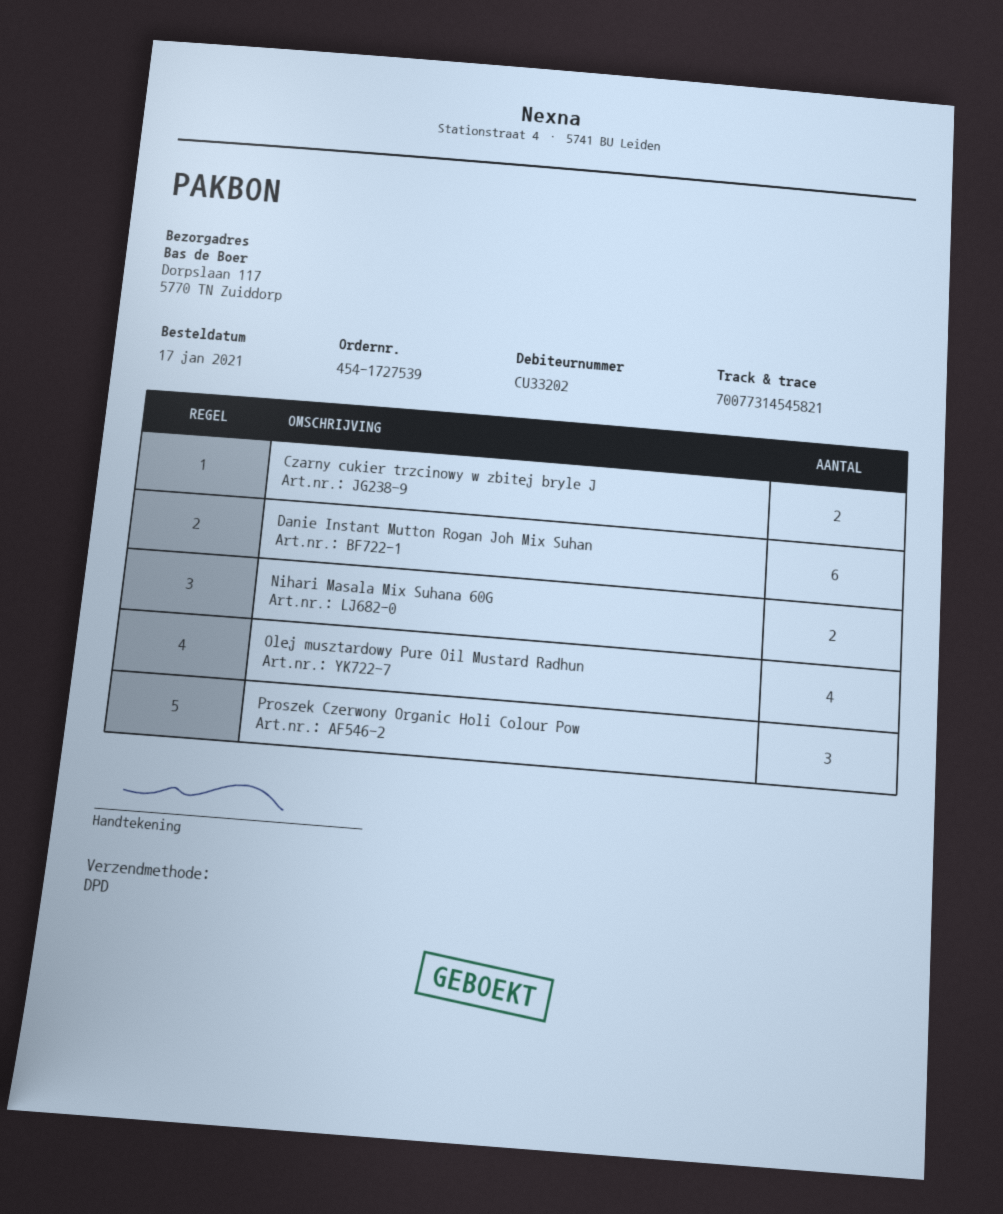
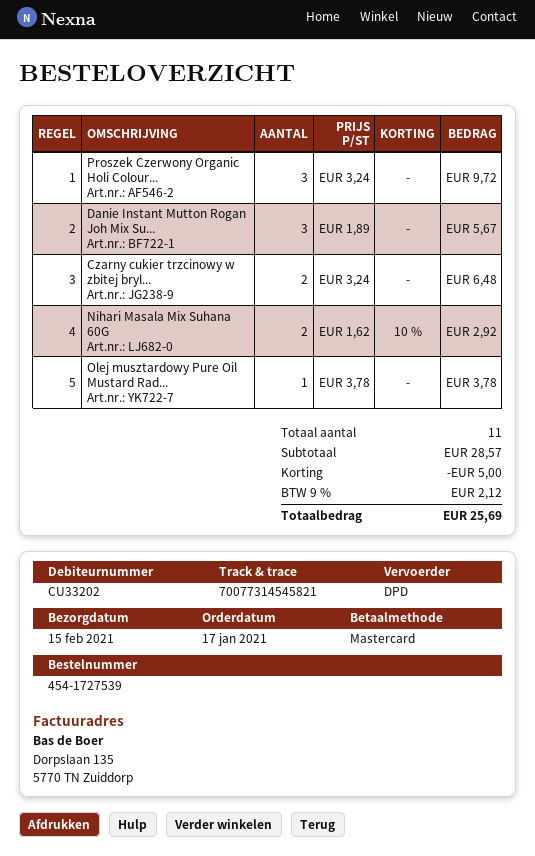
Danie Instant Mutton Rogan Joh Mix Suhan: 6 -> 3
Olej musztardowy Pure Oil Mustard Radhun: 4 -> 1

